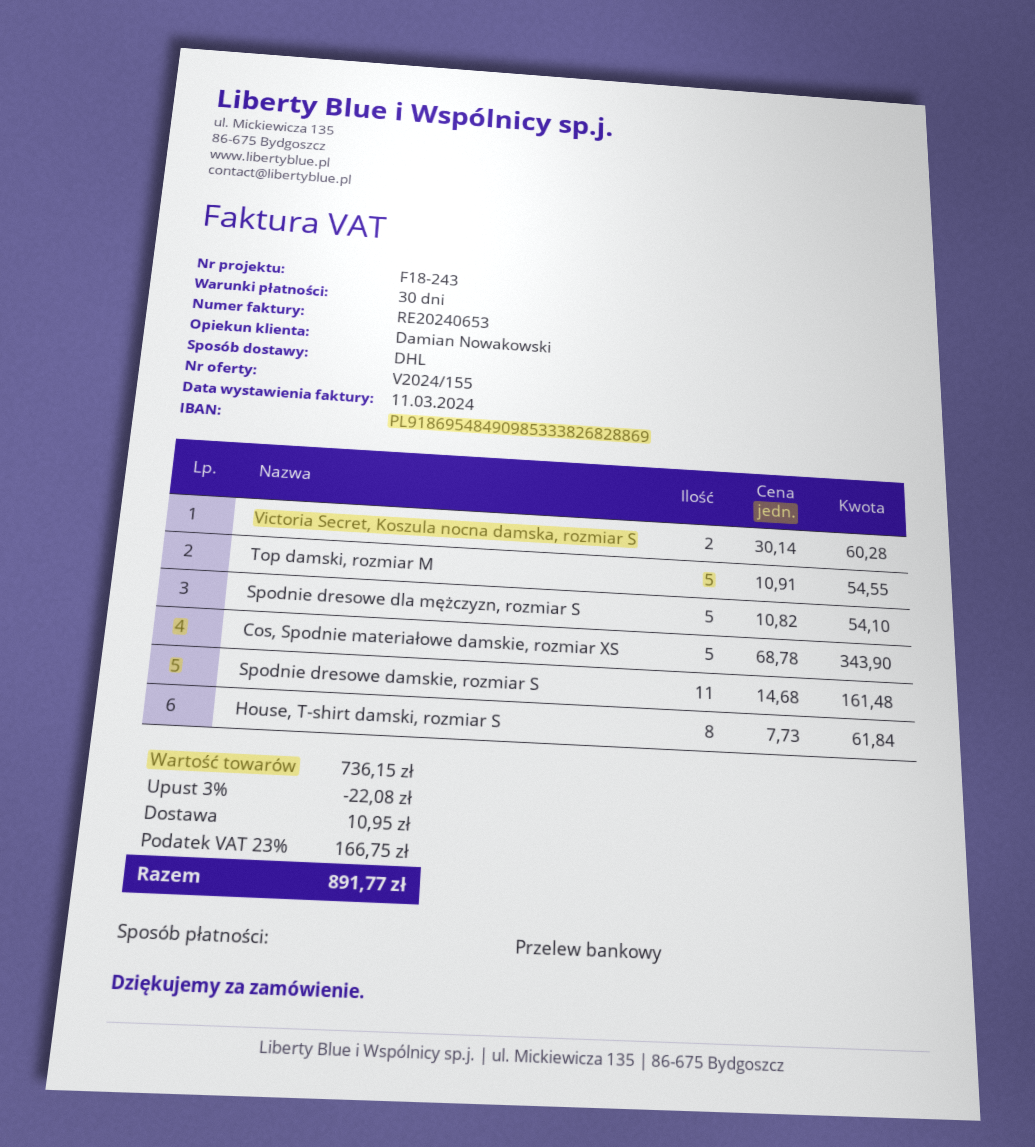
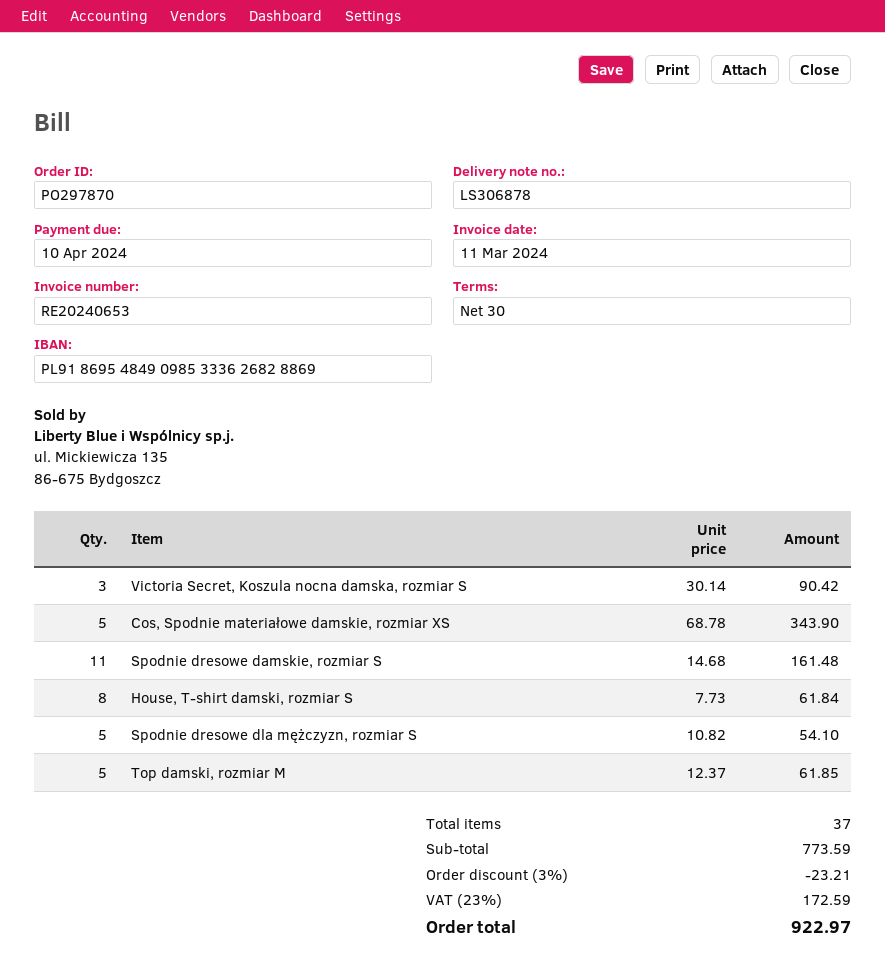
bank account: PL91869548490985333826828869 -> PL91869548490985333626828869
Victoria Secret, Koszula nocna damska, rozmiar S: 2 x 30.14 = 60.28 -> 3 x 30.14 = 90.42
Top damski, rozmiar M: 5 x 10.91 = 54.55 -> 5 x 12.37 = 61.85
subtotal: 736.15 -> 773.59
discount: 3% = 22.08 -> 3% = 23.21
shipping: 10.95 -> none
tax: 23% = 166.75 -> 23% = 172.59
total: 891.77 -> 922.97

